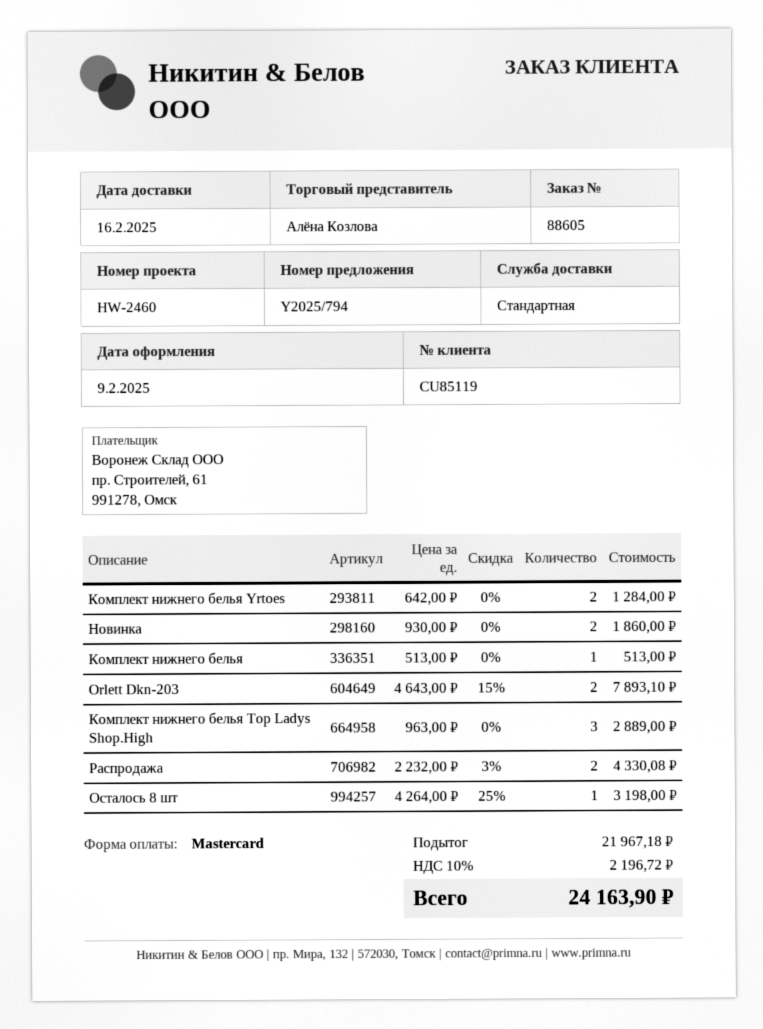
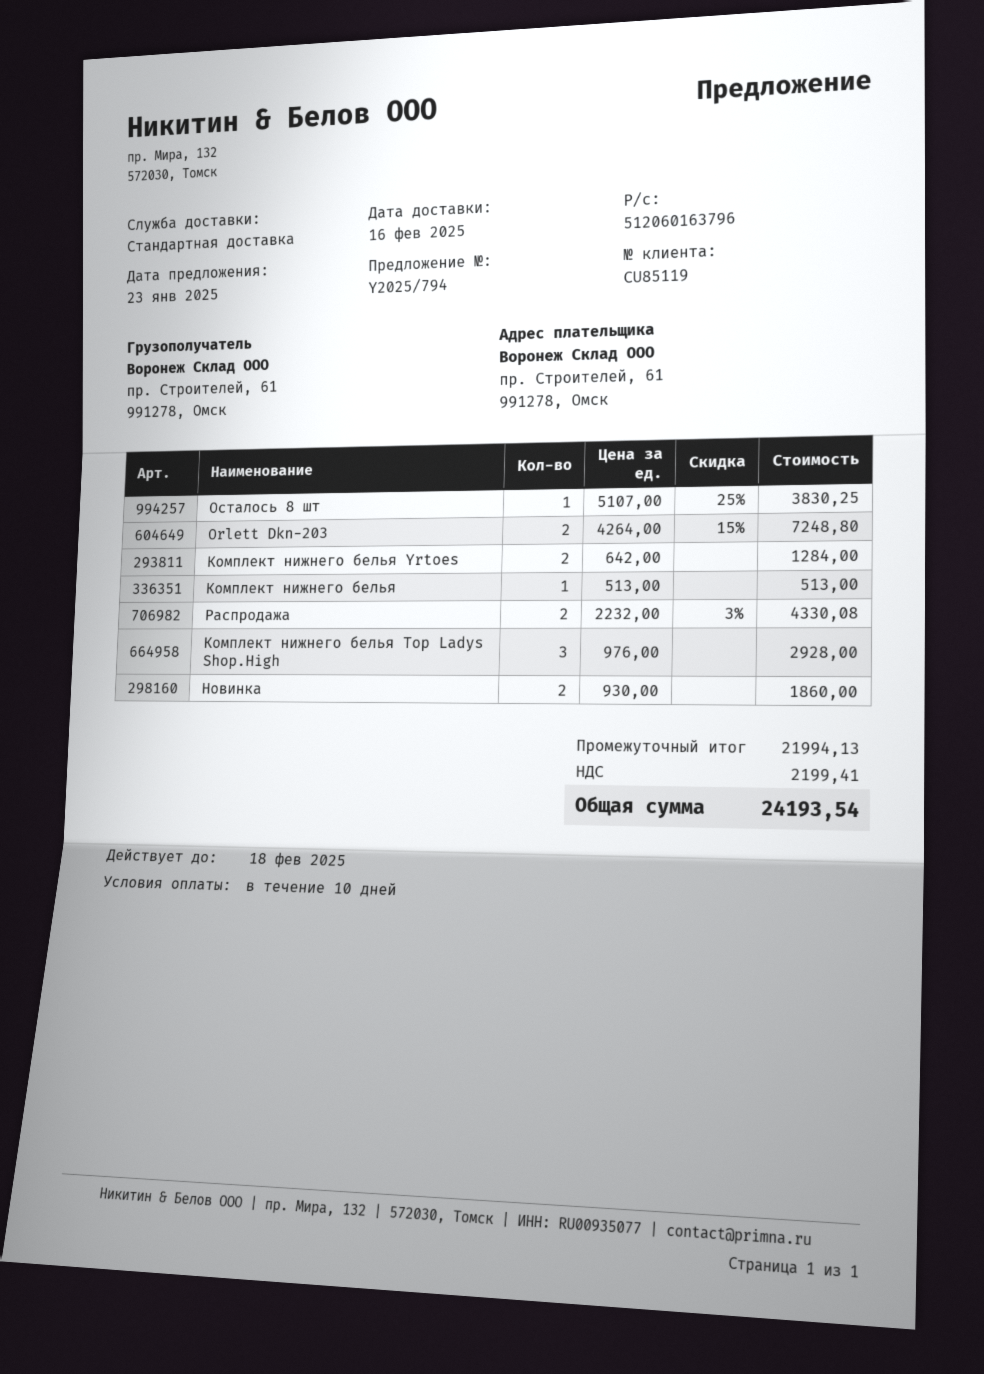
Orlett Dkn-203: 2 x 4643.00 - 15% = 7893.10 -> 2 x 4264.00 - 15% = 7248.80
Комплект нижнего белья Top Ladys Shop.High: 3 x 963.00 = 2889.00 -> 3 x 976.00 = 2928.00
Осталось 8 шт: 1 x 4264.00 - 25% = 3198.00 -> 1 x 5107.00 - 25% = 3830.25
subtotal: 21967.18 -> 21994.13
tax: 2196.72 -> 2199.41
total: 24163.90 -> 24193.54

